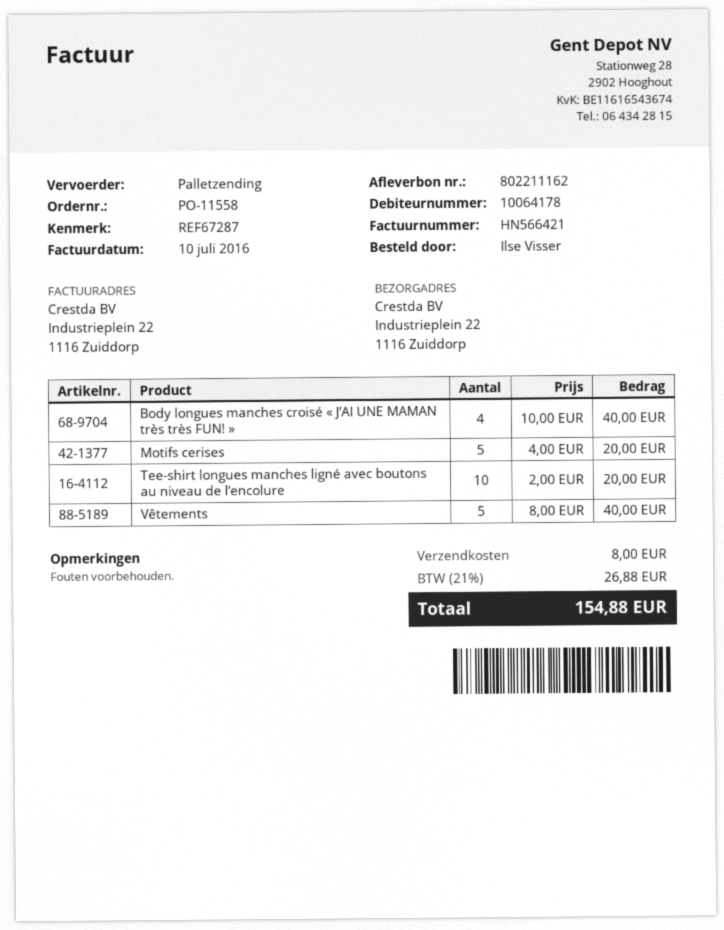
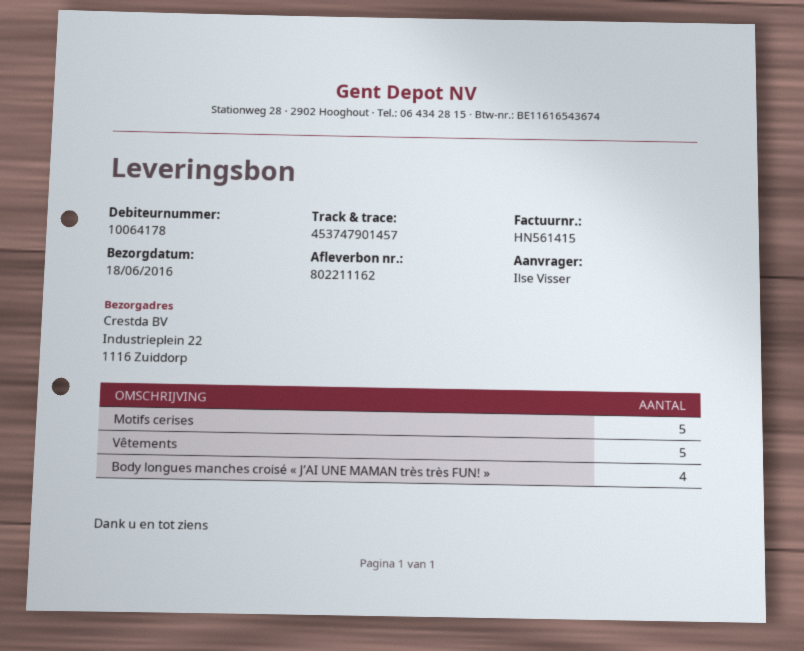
invoice number: HN566421 -> HN561415
Tee-shirt longues manches ligné avec boutons au niveau de l’encolure: 10 -> none

